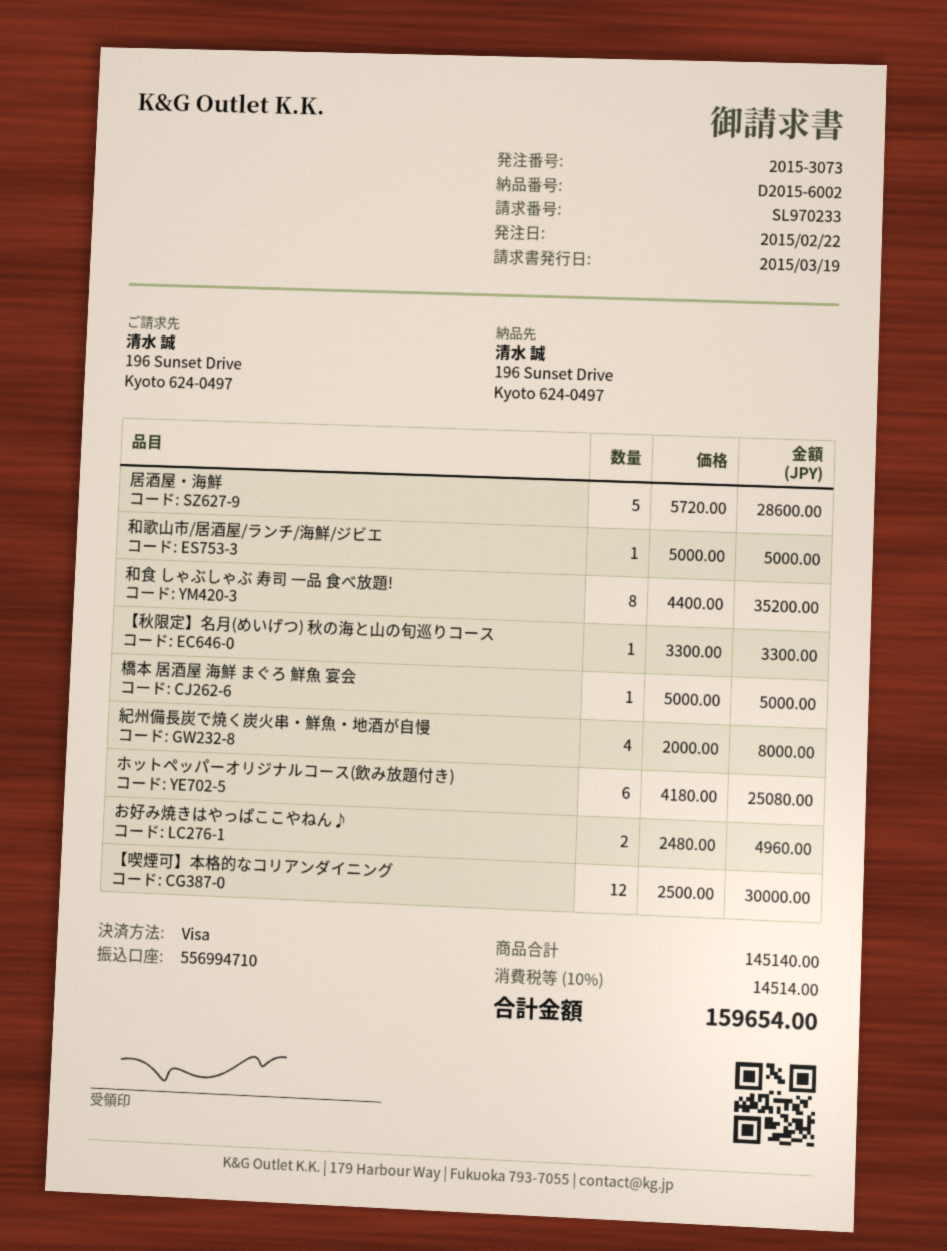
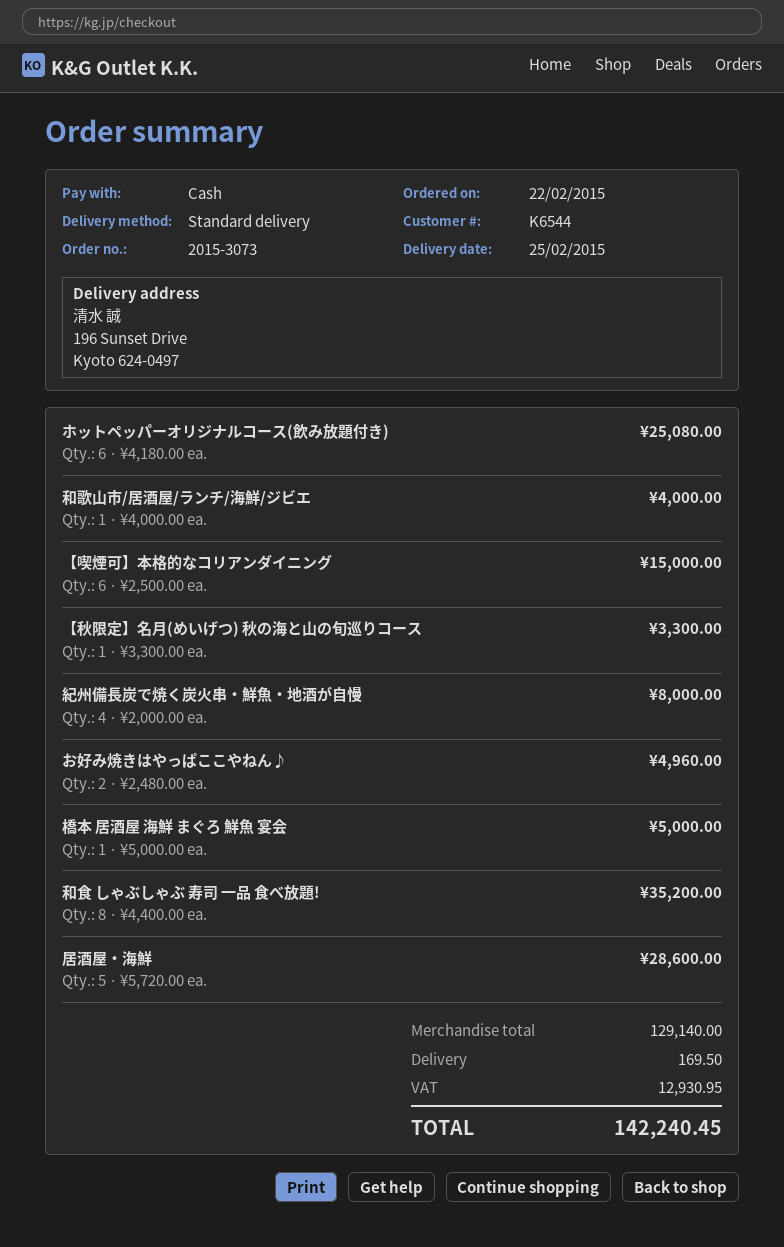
payment method: Visa -> cash
和歌山市/居酒屋/ランチ/海鮮/ジビエ: 1 x 5000.00 = 5000.00 -> 1 x 4000.00 = 4000.00
【喫煙可】本格的なコリアンダイニング: 12 x 2500.00 = 30000.00 -> 6 x 2500.00 = 15000.00
subtotal: 145140.00 -> 129140.00
shipping: none -> 169.50
tax: 14514.00 -> 12930.95
total: 159654.00 -> 142240.45

